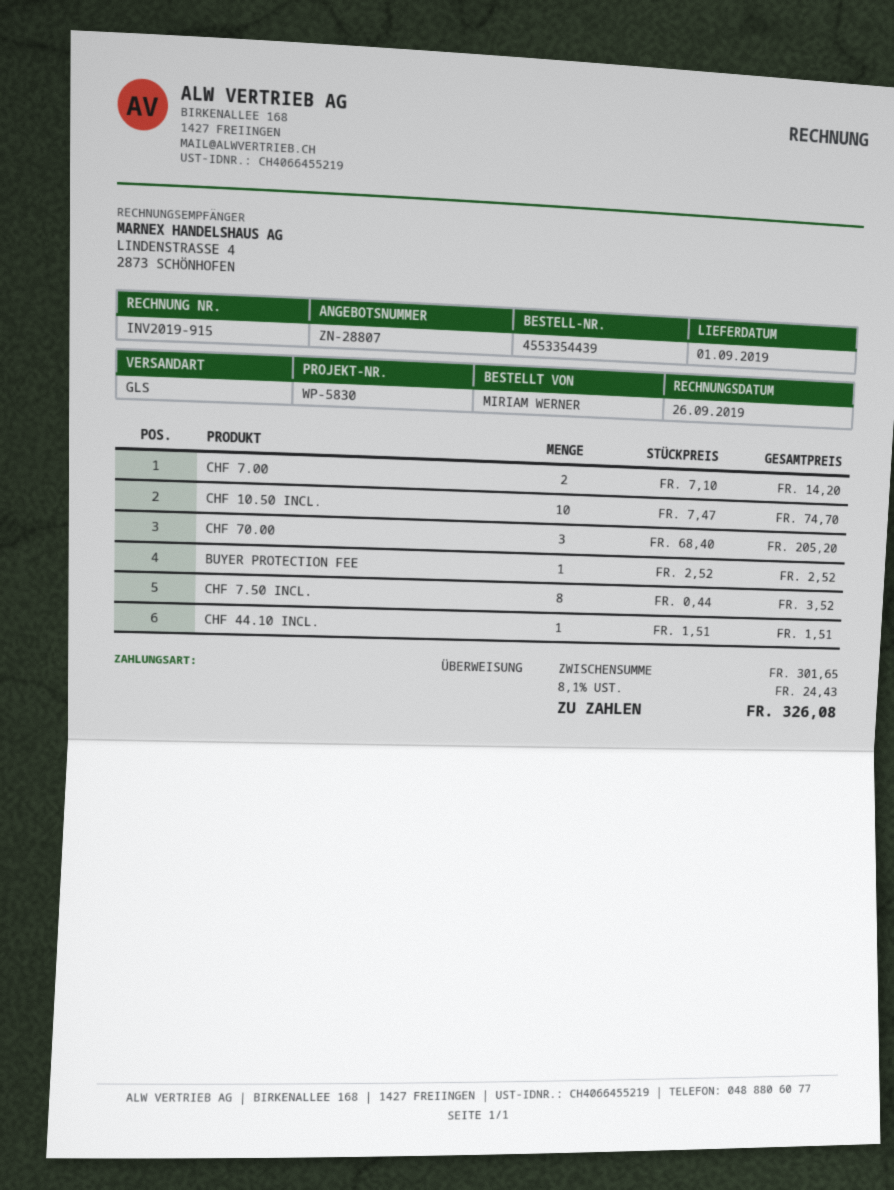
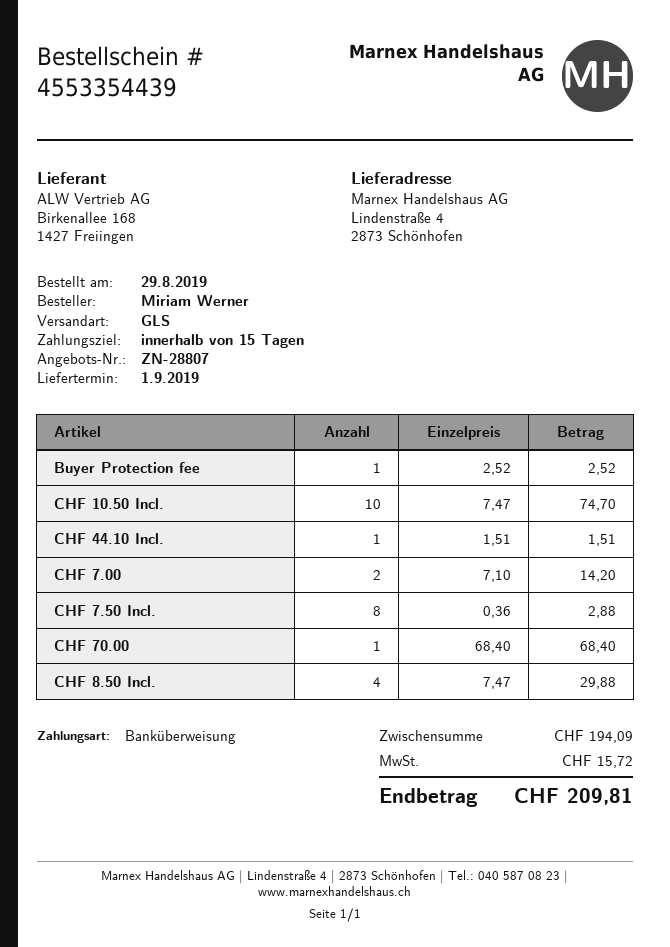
CHF 70.00: 3 x 68.40 = 205.20 -> 1 x 68.40 = 68.40
CHF 7.50 INCL.: 8 x 0.44 = 3.52 -> 8 x 0.36 = 2.88
CHF 8.50 Incl.: none -> 4 x 7.47 = 29.88
subtotal: 301.65 -> 194.09
tax: 24.43 -> 15.72
total: 326.08 -> 209.81

